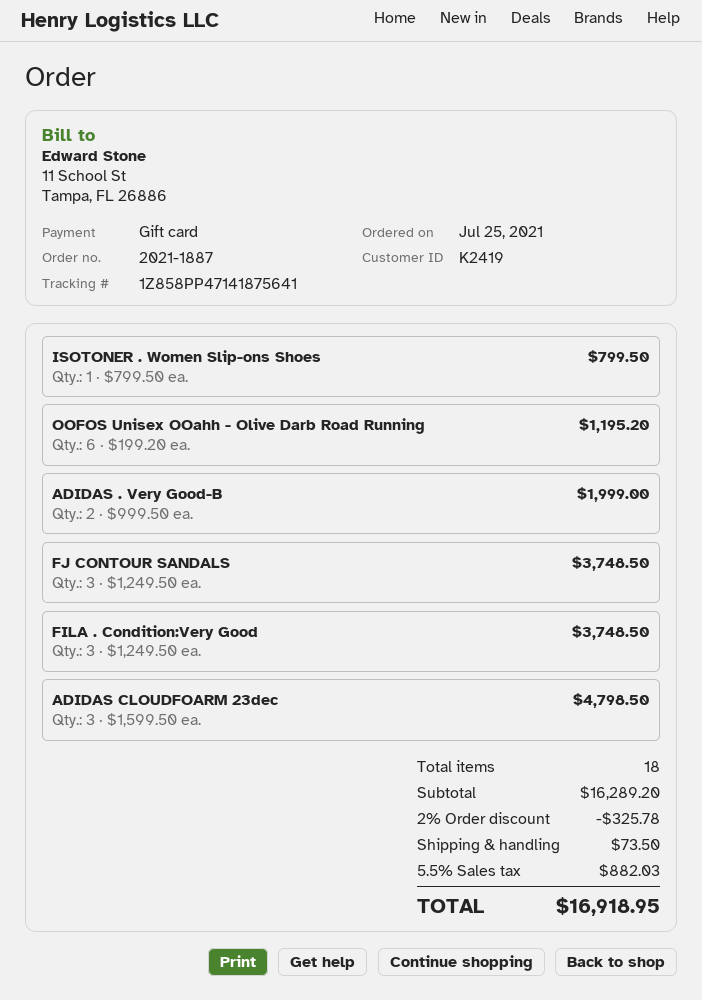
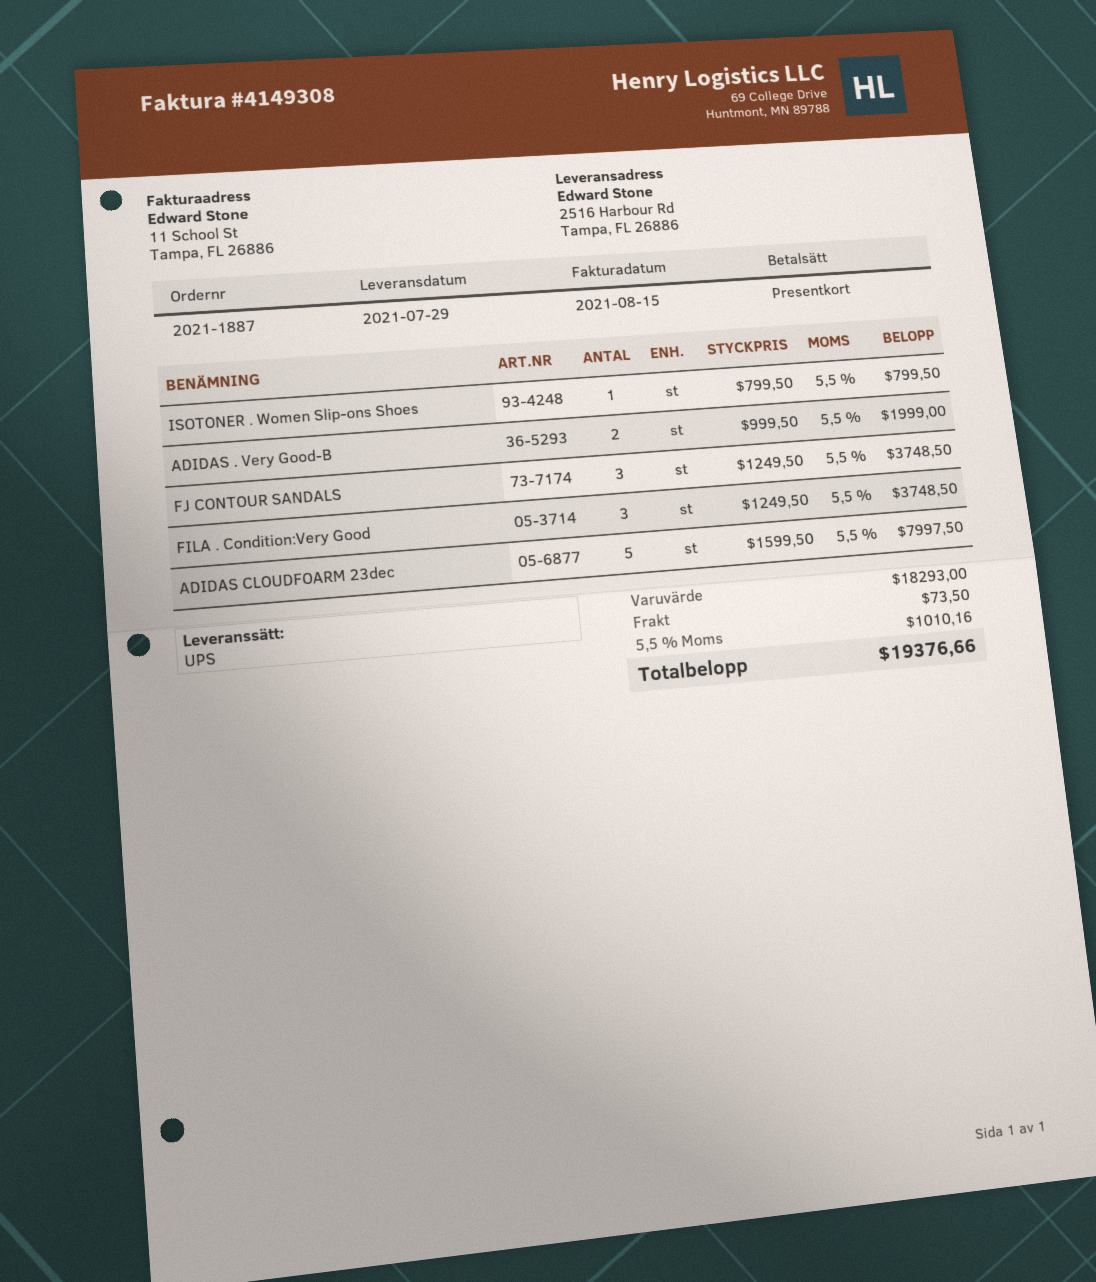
OOFOS Unisex OOahh - Olive Darb Road Running: 6 x 199.20 = 1195.20 -> none
ADIDAS CLOUDFOARM 23dec: 3 x 1599.50 = 4798.50 -> 5 x 1599.50 = 7997.50
subtotal: 16289.20 -> 18293.00
discount: 2% = 325.78 -> none
tax: 5.5% = 882.03 -> 5.5% = 1010.16
total: 16918.95 -> 19376.66

